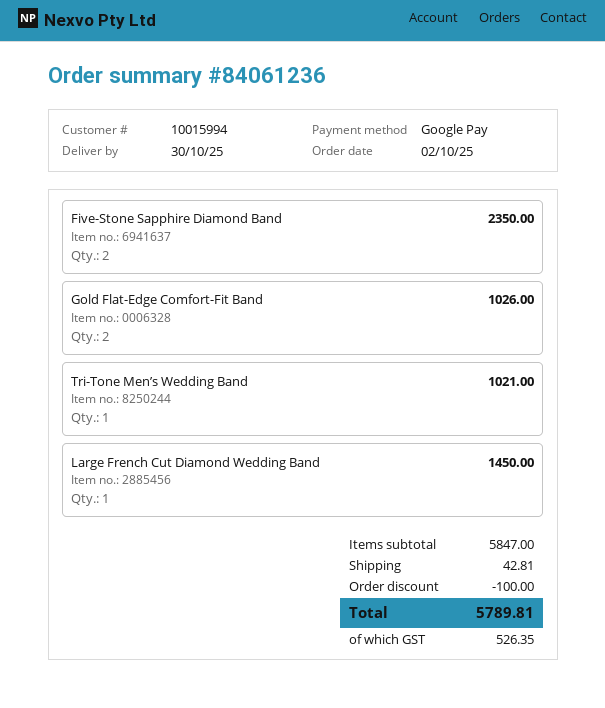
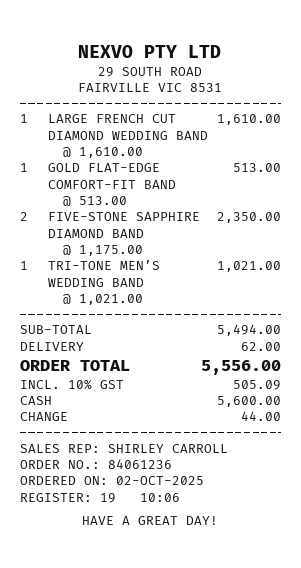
payment method: Google Pay -> cash
Gold Flat-Edge Comfort-Fit Band: 2 for 1026.00 -> 1 for 513.00
Large French Cut Diamond Wedding Band: 1 for 1450.00 -> 1 for 1610.00
subtotal: 5847.00 -> 5494.00
discount: 100.00 -> none
shipping: 42.81 -> 62.00
tax: 526.35 -> 505.09
total: 5789.81 -> 5556.00

